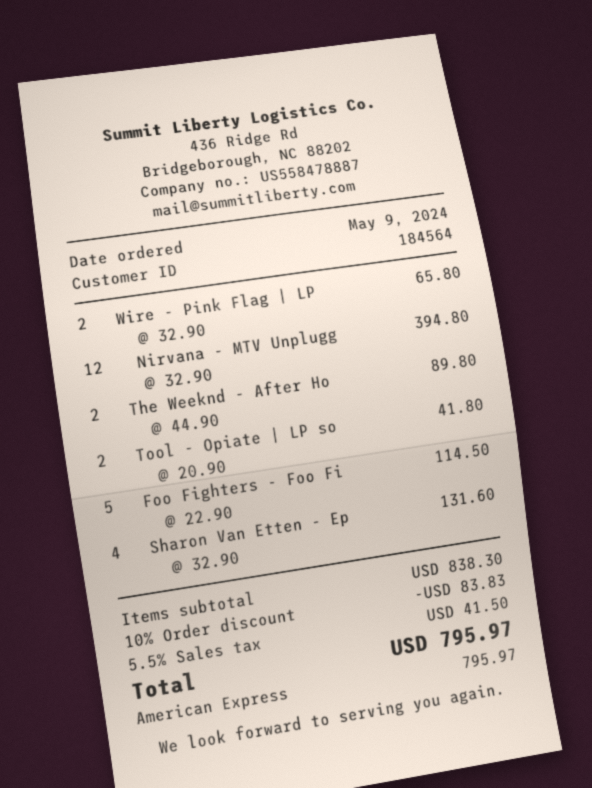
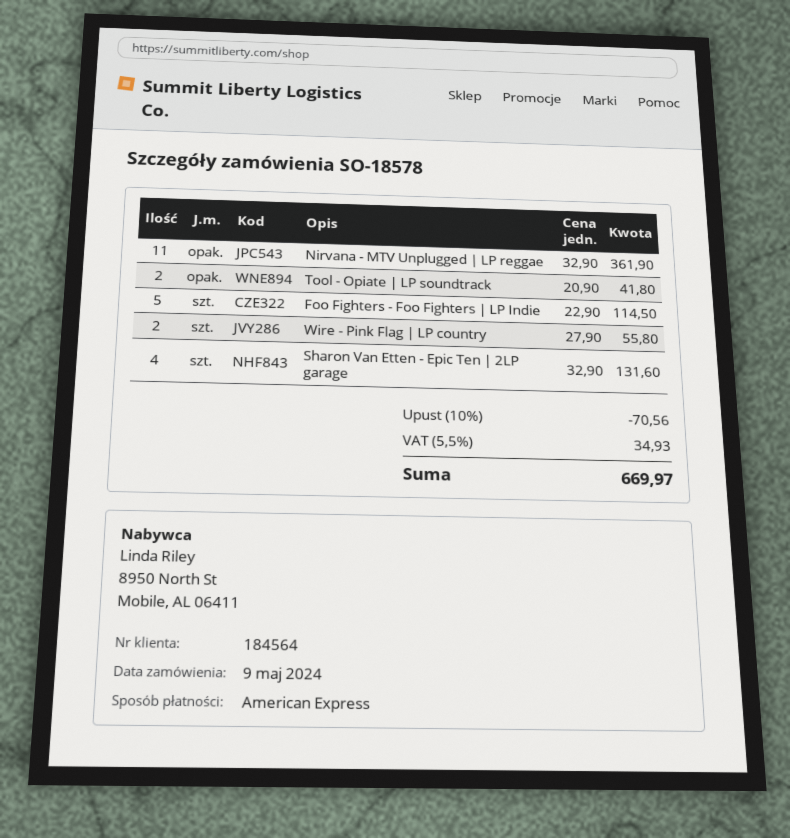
Wire - Pink Flag | LP: 2 x 32.90 = 65.80 -> 2 x 27.90 = 55.80
Nirvana - MTV Unplugg: 12 x 32.90 = 394.80 -> 11 x 32.90 = 361.90
The Weeknd - After Ho: 2 x 44.90 = 89.80 -> none
discount: 10% = 83.83 -> 10% = 70.56
tax: 5.5% = 41.50 -> 5.5% = 34.93
total: 795.97 -> 669.97

